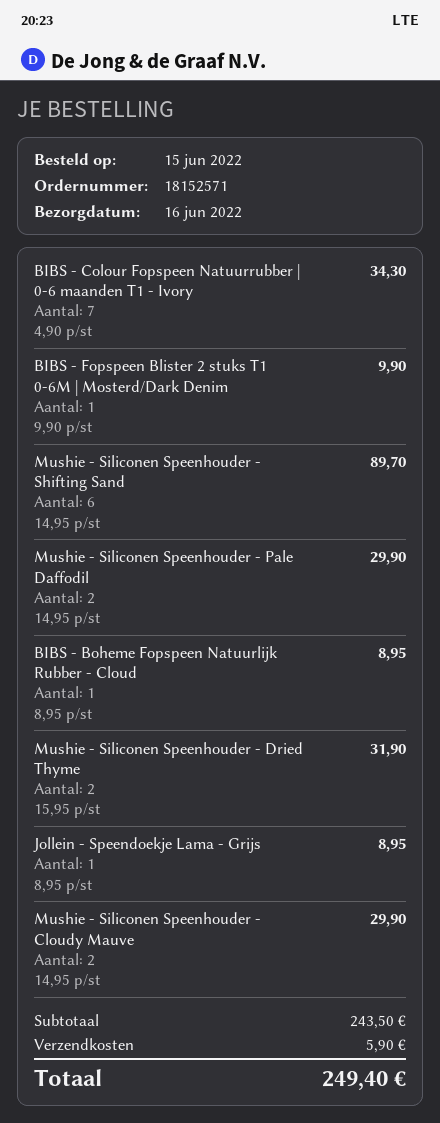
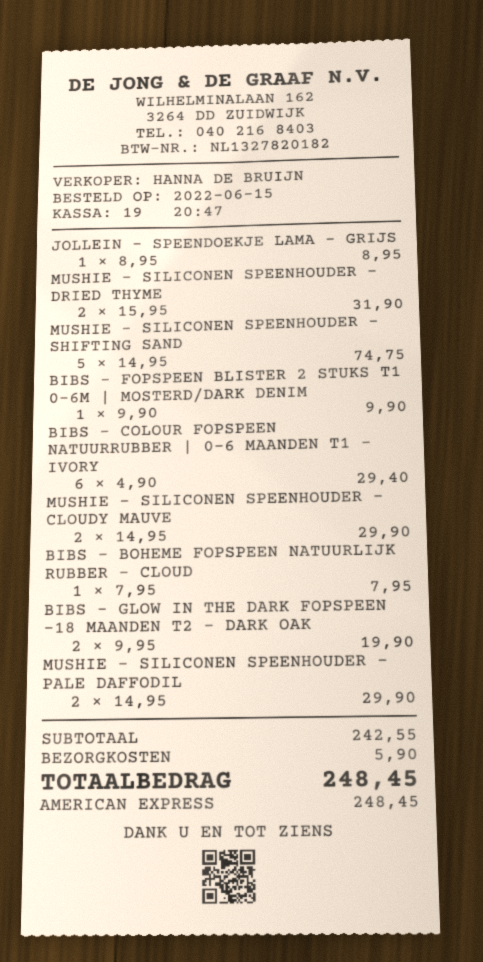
BIBS - Colour Fopspeen Natuurrubber | 0-6 maanden T1 - Ivory: 7 x 4.90 = 34.30 -> 6 x 4.90 = 29.40
Mushie - Siliconen Speenhouder - Shifting Sand: 6 x 14.95 = 89.70 -> 5 x 14.95 = 74.75
BIBS - Boheme Fopspeen Natuurlijk Rubber - Cloud: 1 x 8.95 = 8.95 -> 1 x 7.95 = 7.95
BIBS - GLOW IN THE DARK FOPSPEEN -18 MAANDEN T2 - DARK OAK: none -> 2 x 9.95 = 19.90
subtotal: 243.50 -> 242.55
total: 249.40 -> 248.45

